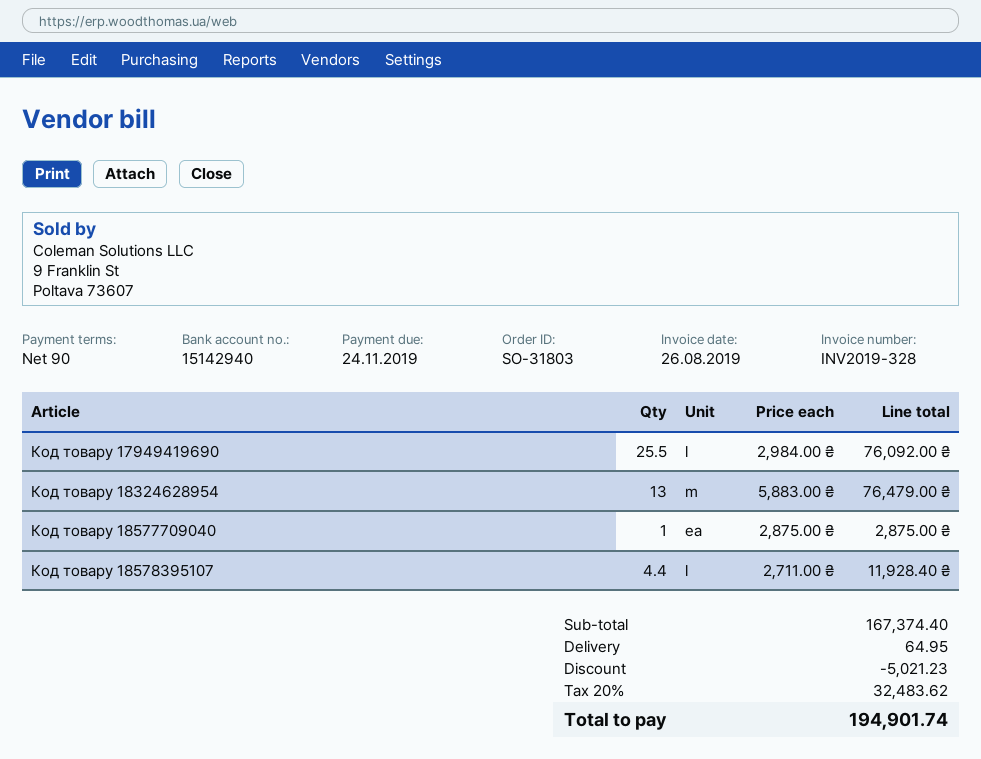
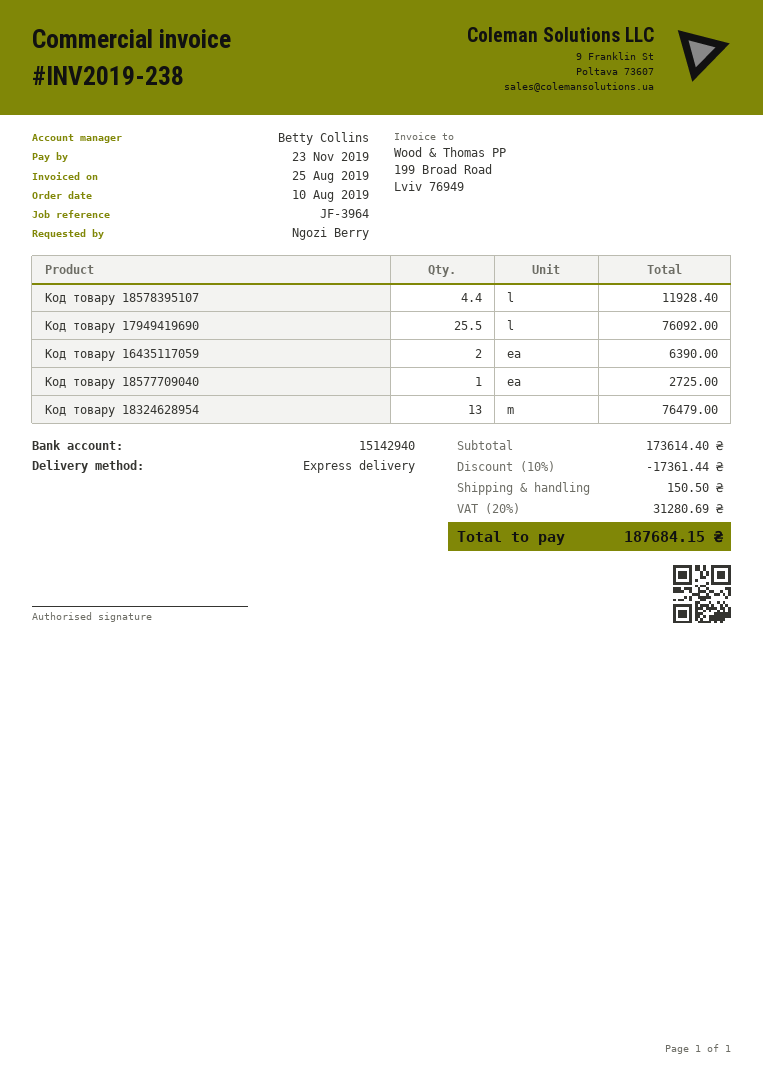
invoice number: INV2019-328 -> INV2019-238
invoice date: 2019-08-26 -> 2019-08-25
due date: 2019-11-24 -> 2019-11-23
Код товару 18577709040: 1 for 2875.00 -> 1 for 2725.00
Код товару 16435117059: none -> 2 for 6390.00
subtotal: 167374.40 -> 173614.40
discount: 5021.23 -> 17361.44
shipping: 64.95 -> 150.50
tax: 20% = 32483.62 -> 20% = 31280.69
total: 194901.74 -> 187684.15

